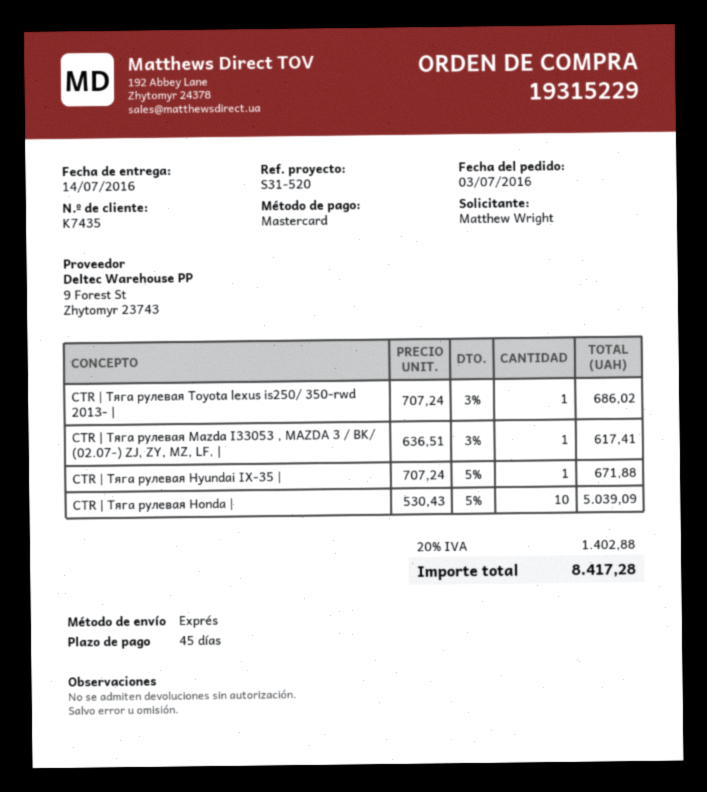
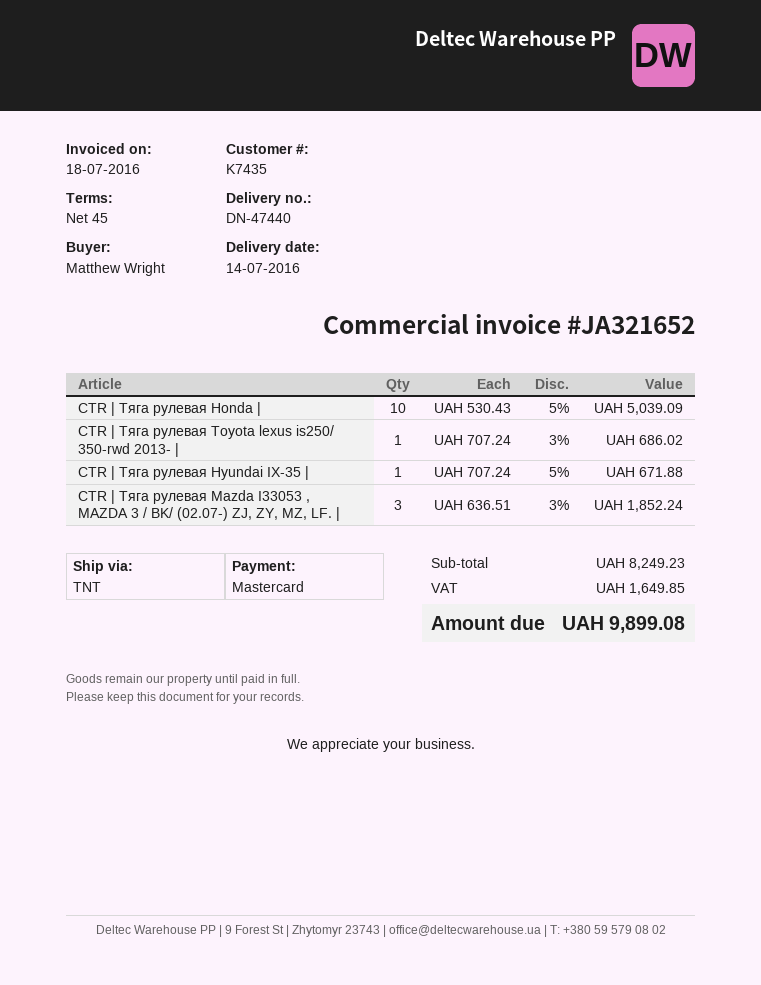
shipping method: express -> TNT
CTR | Тяга рулевая Mazda I33053 , MAZDA 3 / BK/ (02.07-) ZJ, ZY, MZ, LF. |: 1 x 636.51 - 3% = 617.41 -> 3 x 636.51 - 3% = 1852.24
tax: 1402.88 -> 1649.85
total: 8417.28 -> 9899.08

